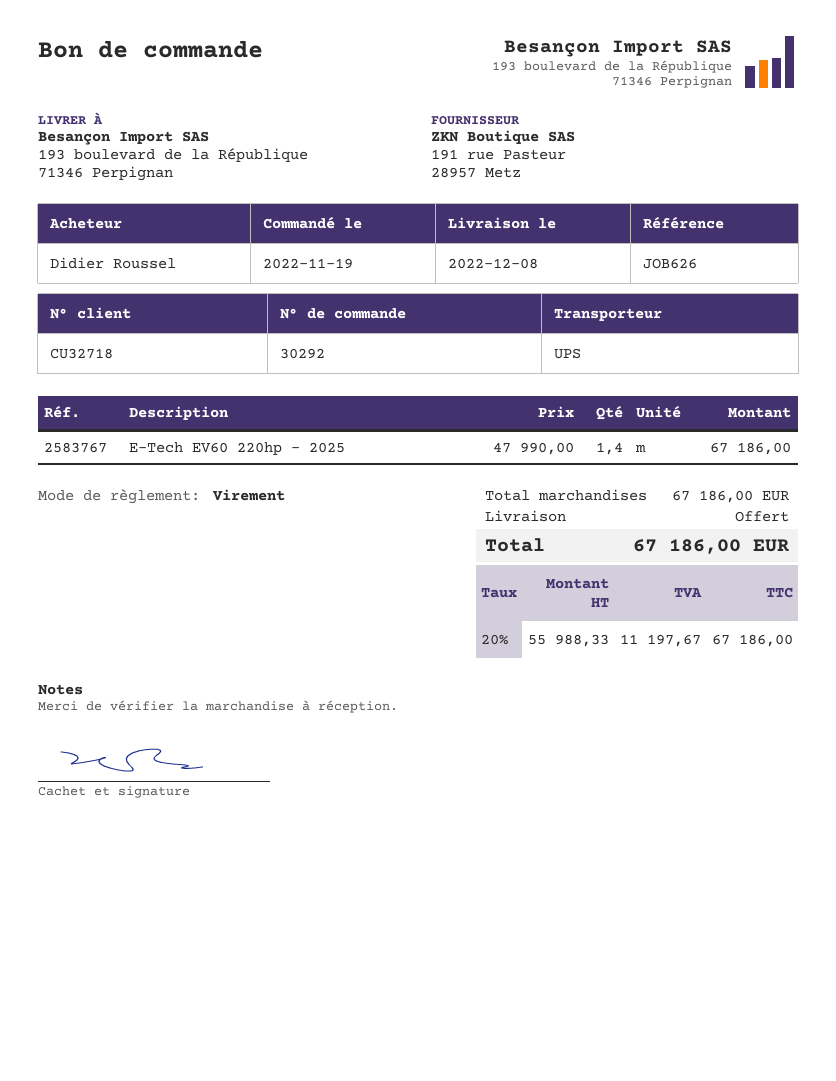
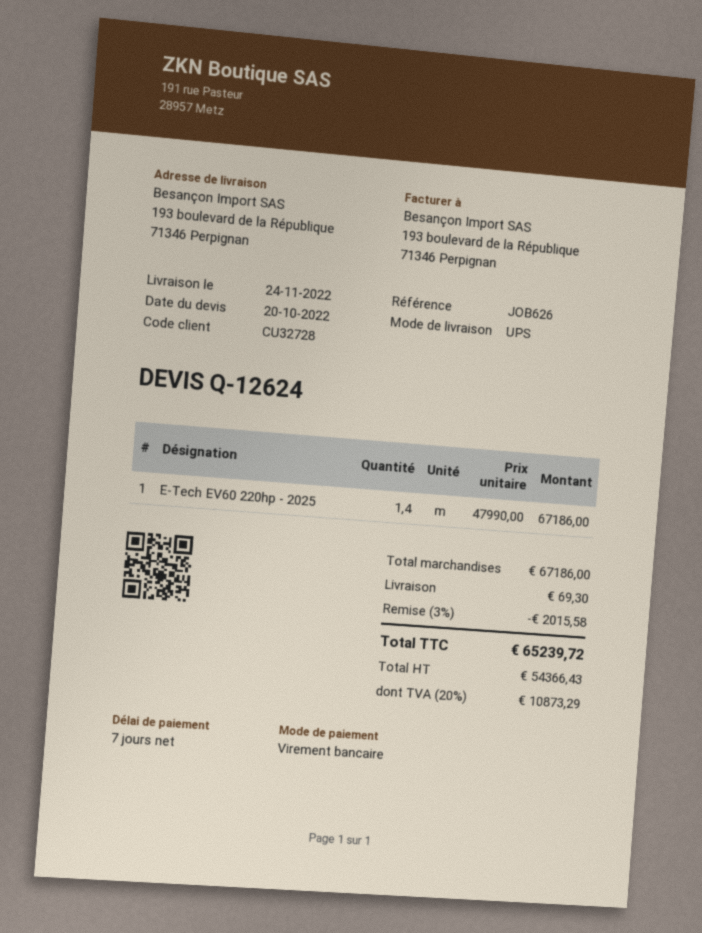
delivery date: 2022-12-08 -> 2022-11-24
customer number: CU32718 -> CU32728
discount: none -> 3% = 2015.58
shipping: 0.00 -> 69.30
net: 55988.33 -> 54366.43
tax: 20% = 11197.67 -> 20% = 10873.29
total: 67186.00 -> 65239.72

